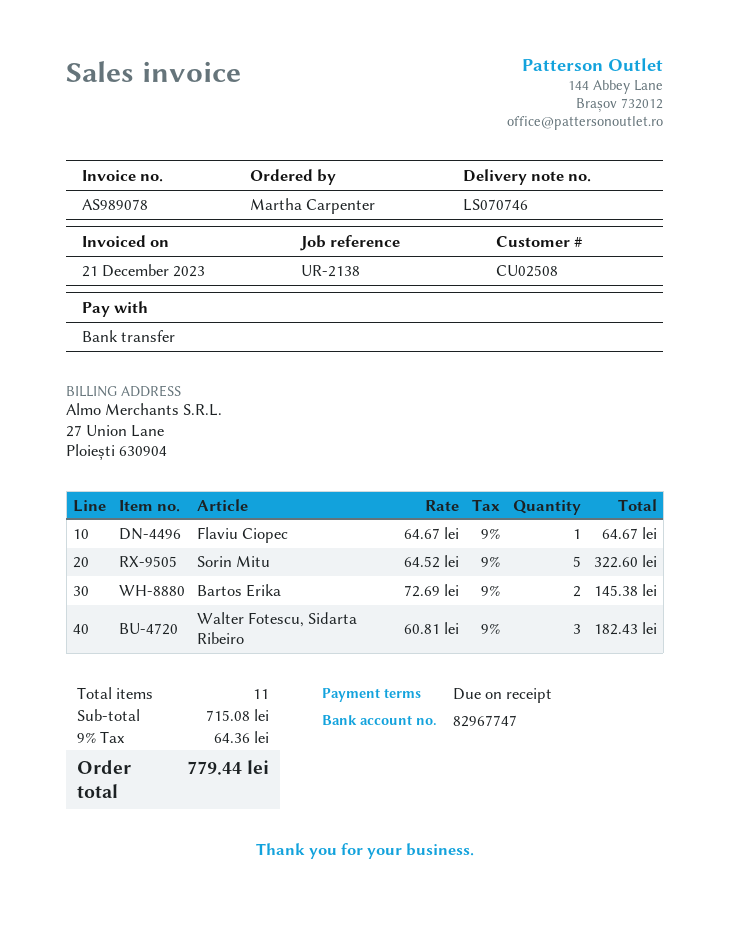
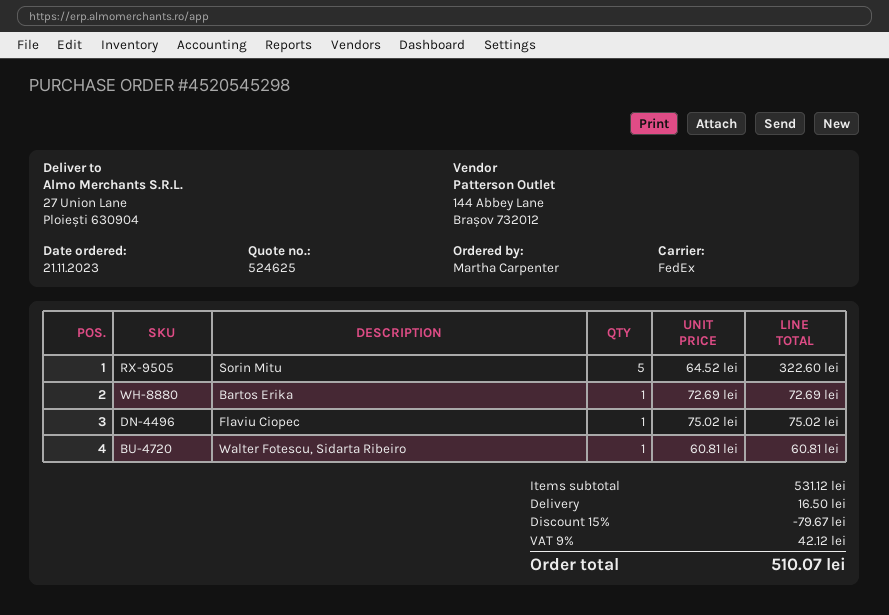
Flaviu Ciopec: 1 x 64.67 = 64.67 -> 1 x 75.02 = 75.02
Bartos Erika: 2 x 72.69 = 145.38 -> 1 x 72.69 = 72.69
Walter Fotescu, Sidarta Ribeiro: 3 x 60.81 = 182.43 -> 1 x 60.81 = 60.81
subtotal: 715.08 -> 531.12
discount: none -> 15% = 79.67
shipping: none -> 16.50
tax: 9% = 64.36 -> 9% = 42.12
total: 779.44 -> 510.07

